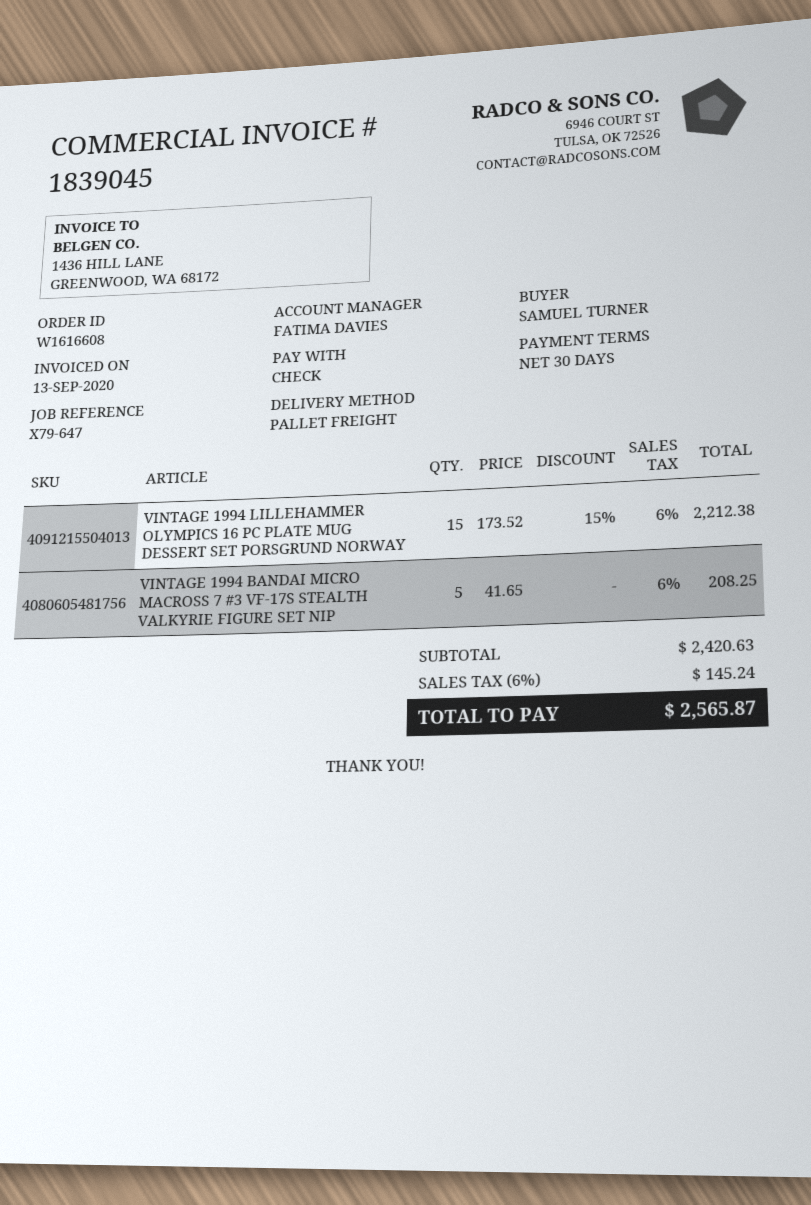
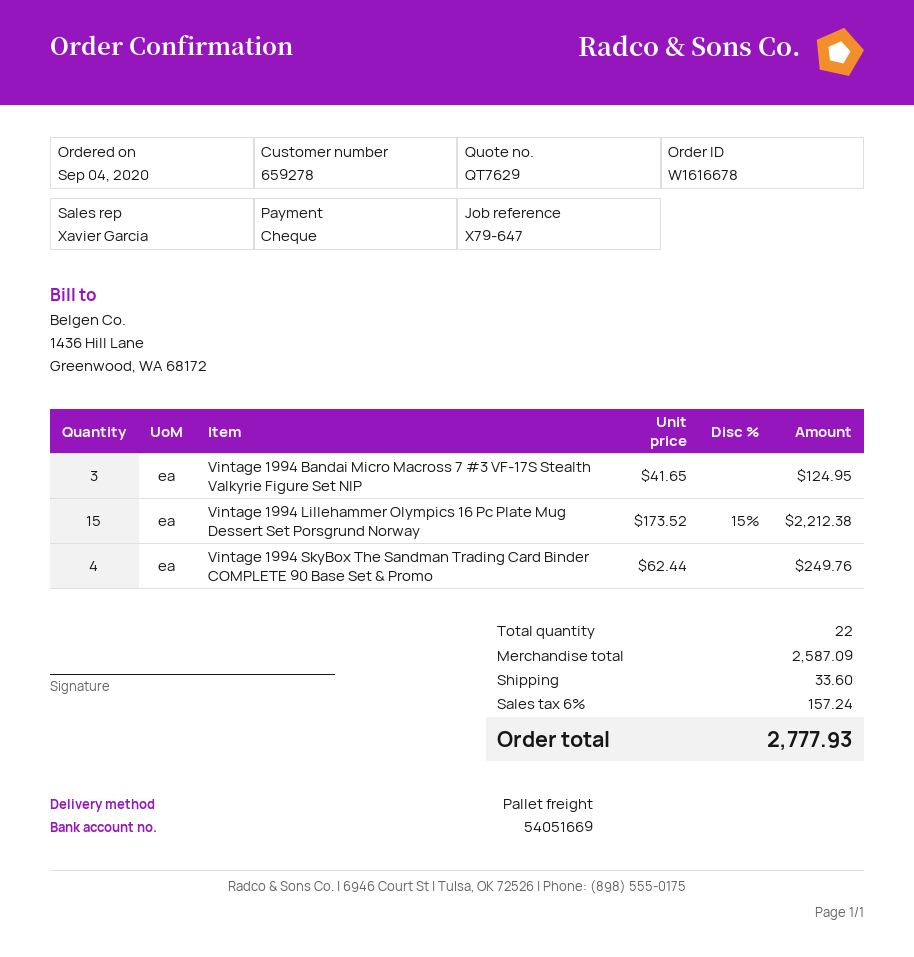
order number: W1616608 -> W1616678
sales rep: FATIMA DAVIES -> Xavier Garcia
VINTAGE 1994 BANDAI MICRO MACROSS 7 #3 VF-17S STEALTH VALKYRIE FIGURE SET NIP: 5 x 41.65 = 208.25 -> 3 x 41.65 = 124.95
Vintage 1994 SkyBox The Sandman Trading Card Binder COMPLETE 90 Base Set & Promo: none -> 4 x 62.44 = 249.76
subtotal: 2420.63 -> 2587.09
shipping: none -> 33.60
tax: 6% = 145.24 -> 6% = 157.24
total: 2565.87 -> 2777.93

